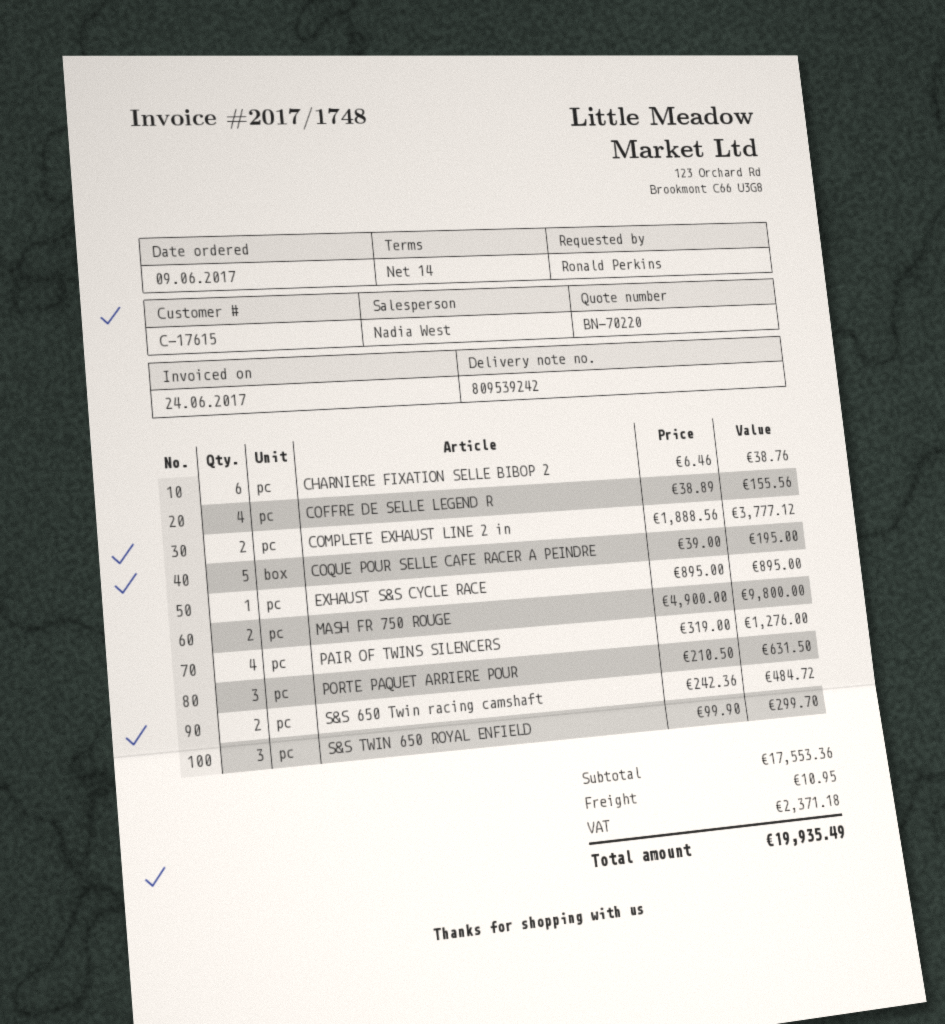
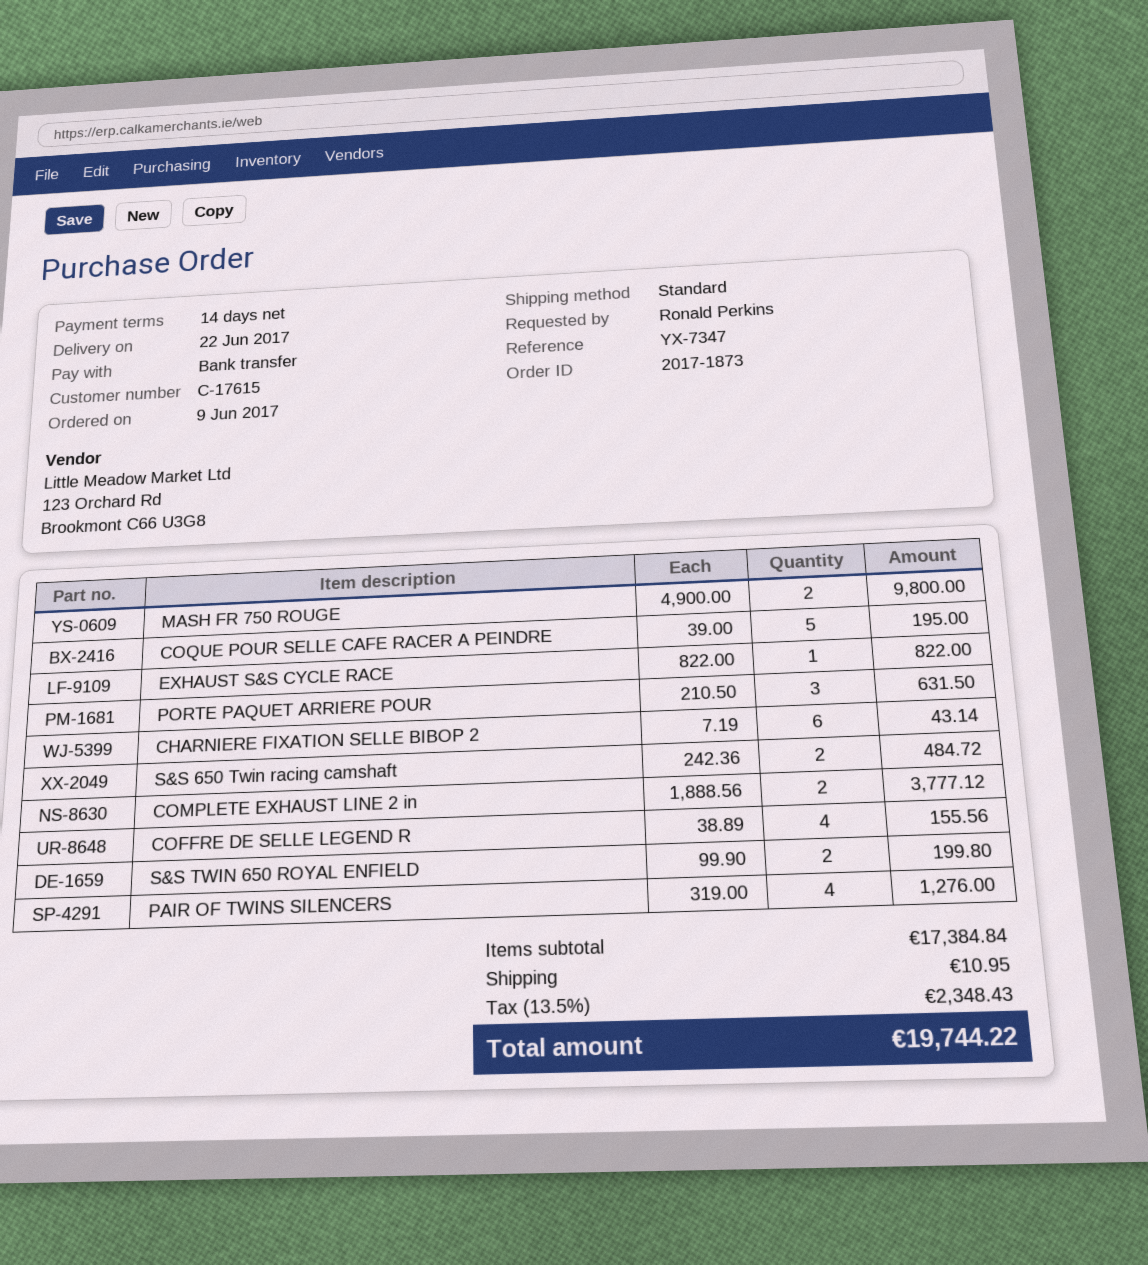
CHARNIERE FIXATION SELLE BIBOP 2: 6 x 6.46 = 38.76 -> 6 x 7.19 = 43.14
EXHAUST S&S CYCLE RACE: 1 x 895.00 = 895.00 -> 1 x 822.00 = 822.00
S&S TWIN 650 ROYAL ENFIELD: 3 x 99.90 = 299.70 -> 2 x 99.90 = 199.80
subtotal: 17553.36 -> 17384.84
tax: 2371.18 -> 2348.43
total: 19935.49 -> 19744.22

